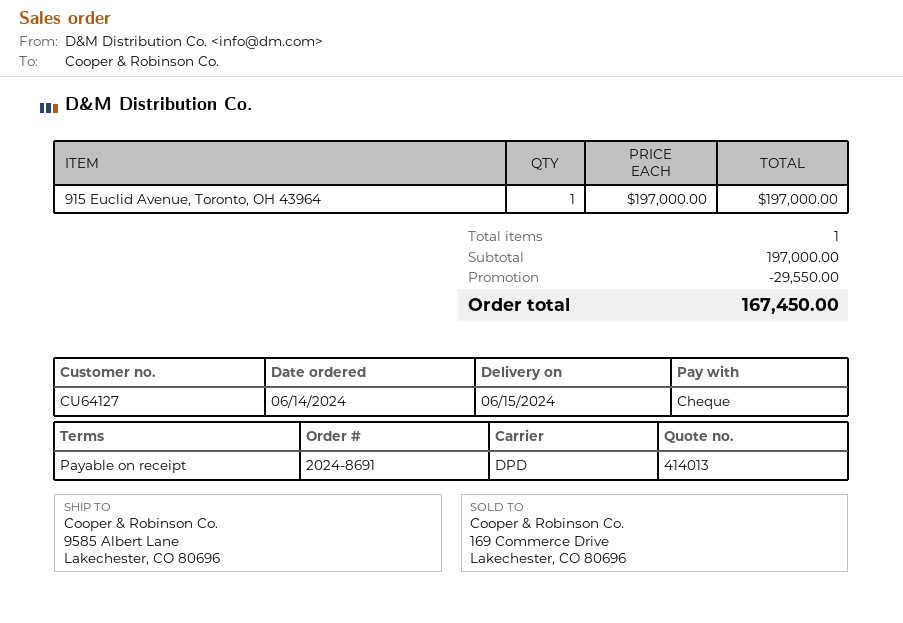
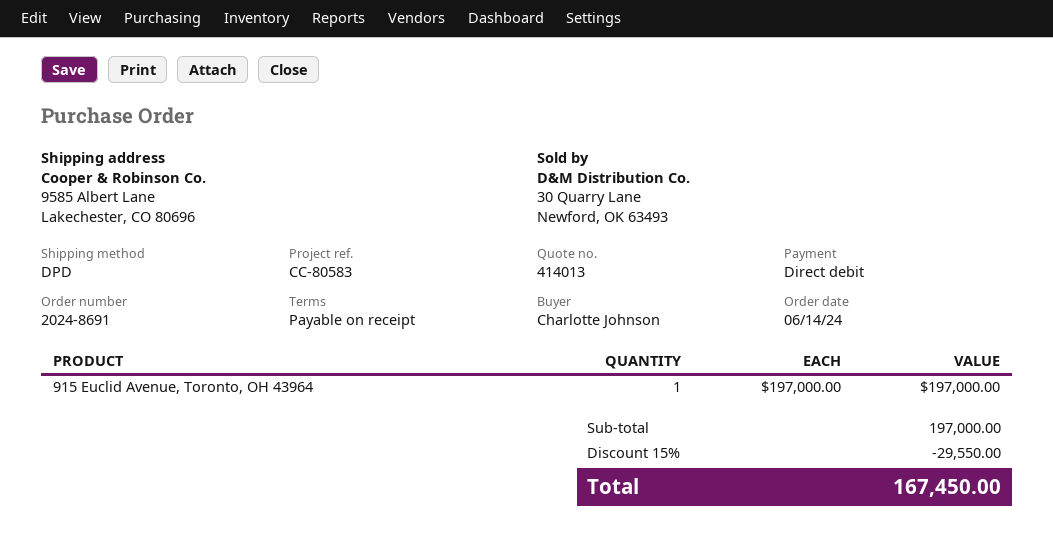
payment method: cheque -> direct debit

